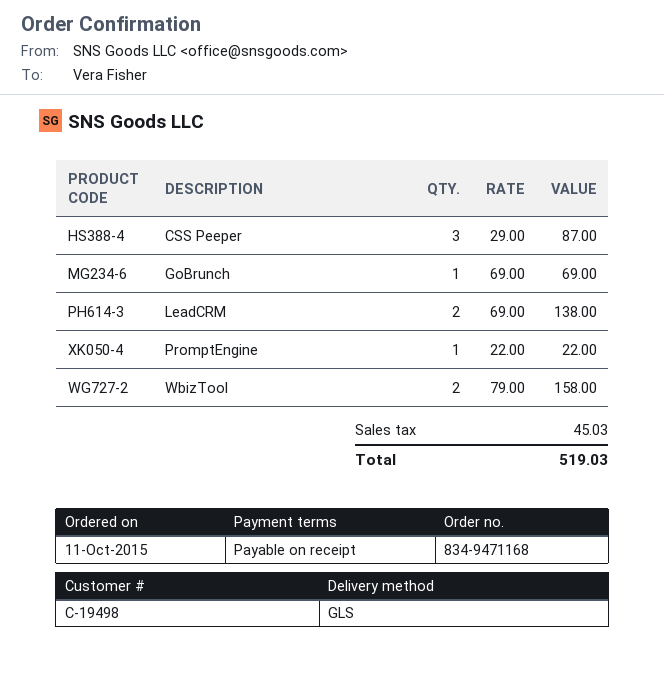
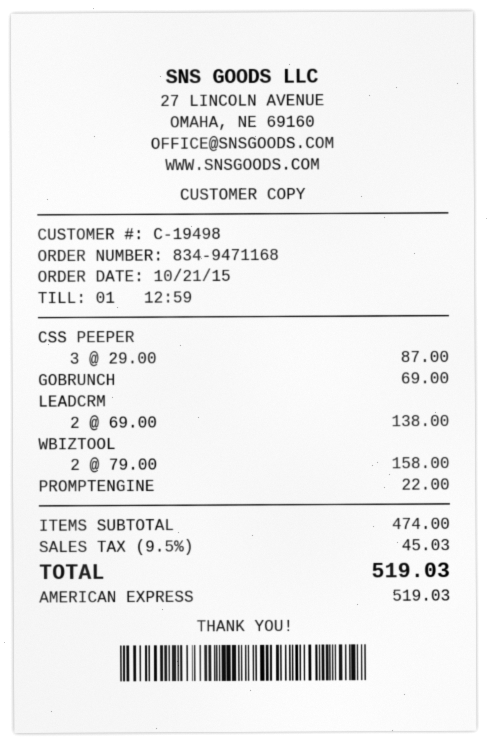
order date: 2015-10-11 -> 2015-10-21

